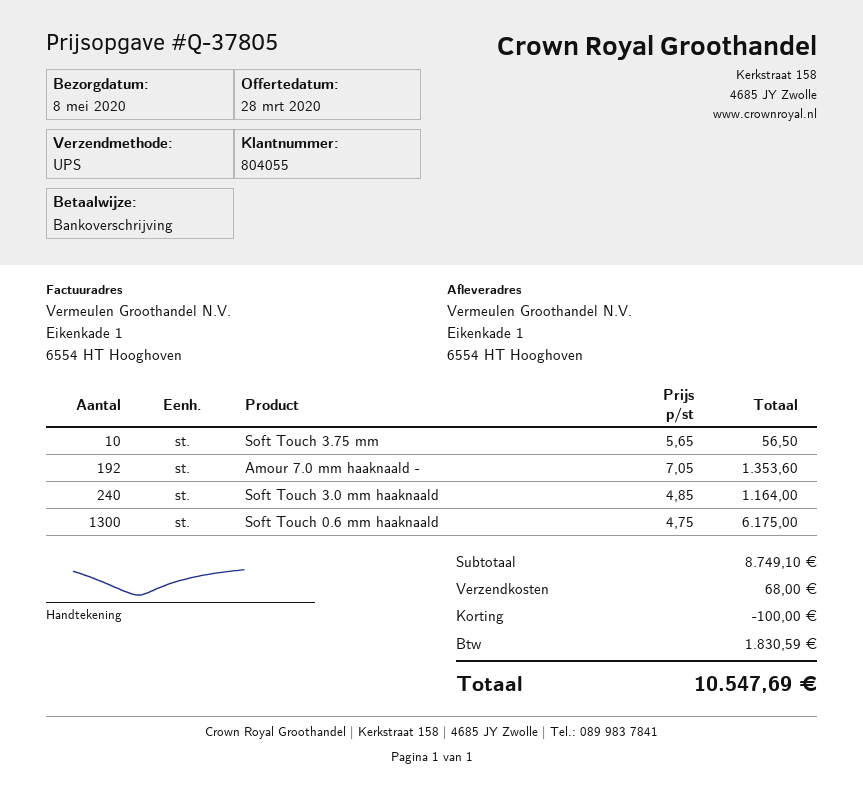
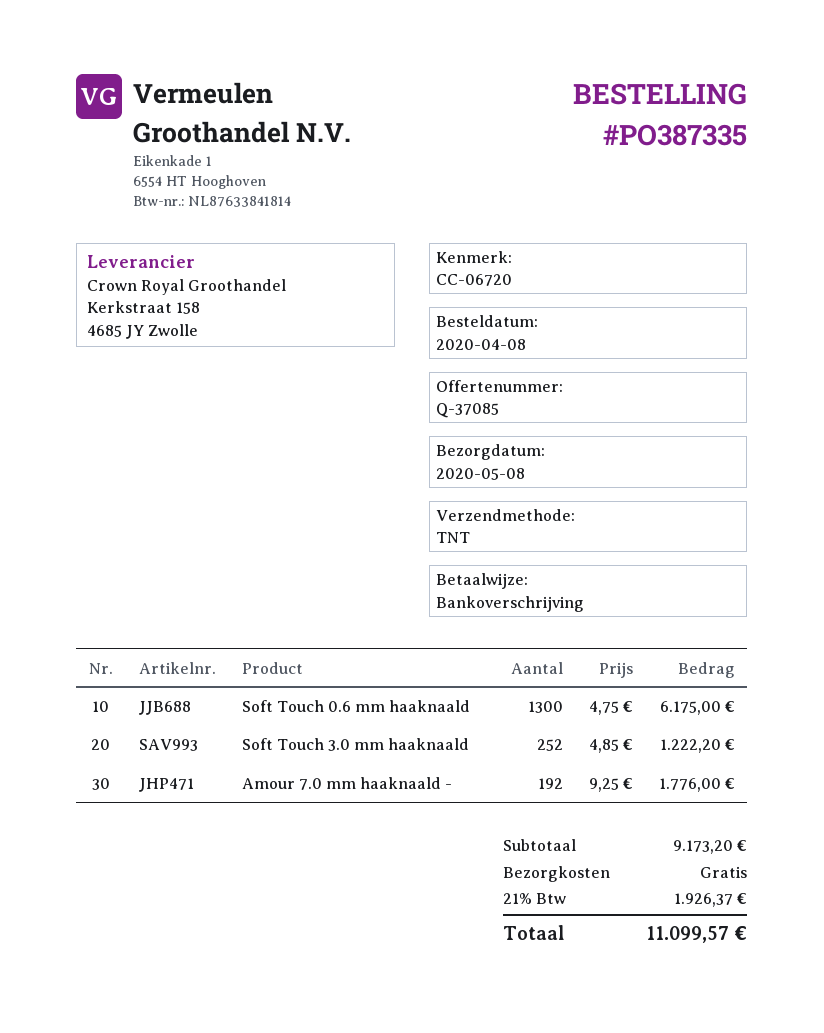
quote number: Q-37805 -> Q-37085
shipping method: UPS -> TNT
Soft Touch 3.75 mm: 10 x 5.65 = 56.50 -> none
Amour 7.0 mm haaknaald -: 192 x 7.05 = 1353.60 -> 192 x 9.25 = 1776.00
Soft Touch 3.0 mm haaknaald: 240 x 4.85 = 1164.00 -> 252 x 4.85 = 1222.20
subtotal: 8749.10 -> 9173.20
discount: 100.00 -> none
shipping: 68.00 -> 0.00
tax: 1830.59 -> 1926.37
total: 10547.69 -> 11099.57

